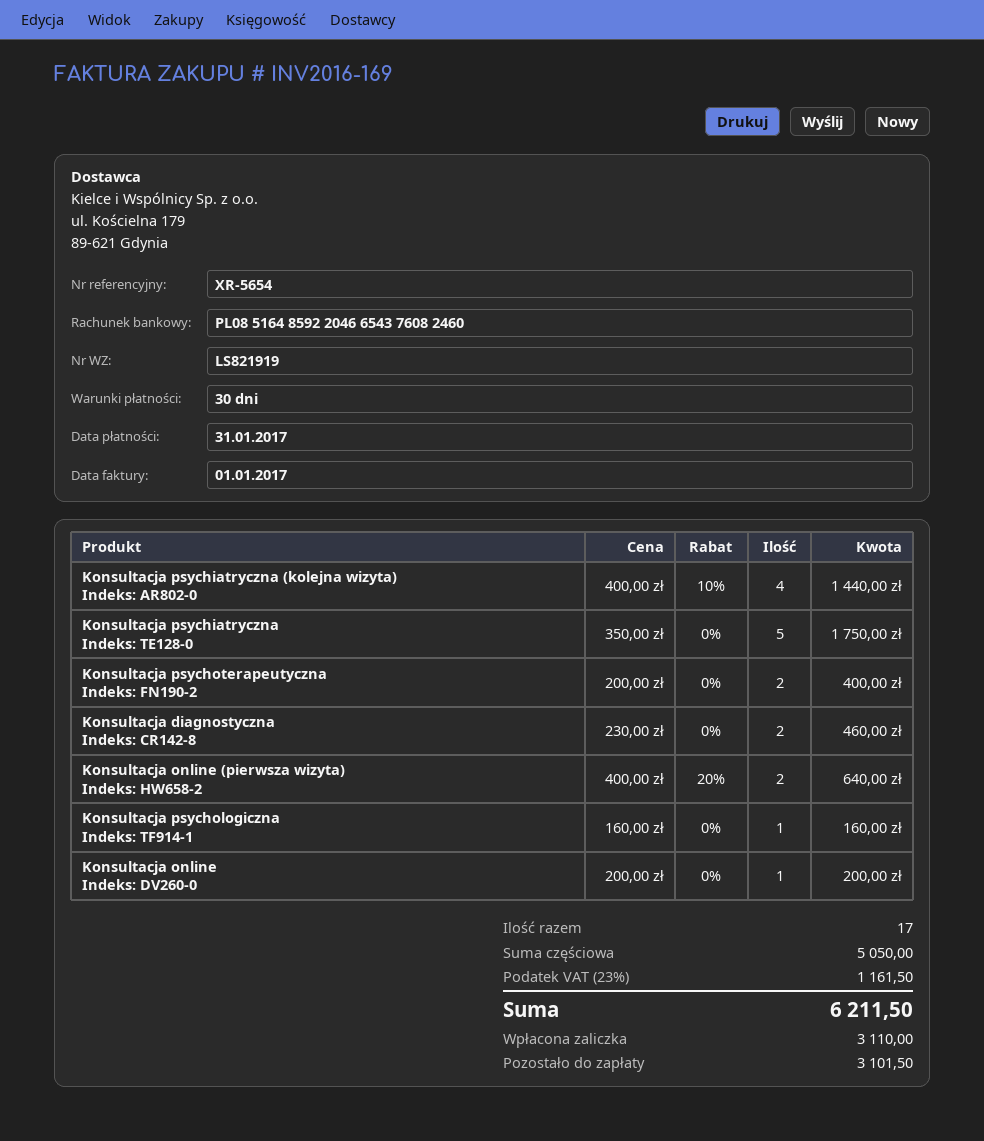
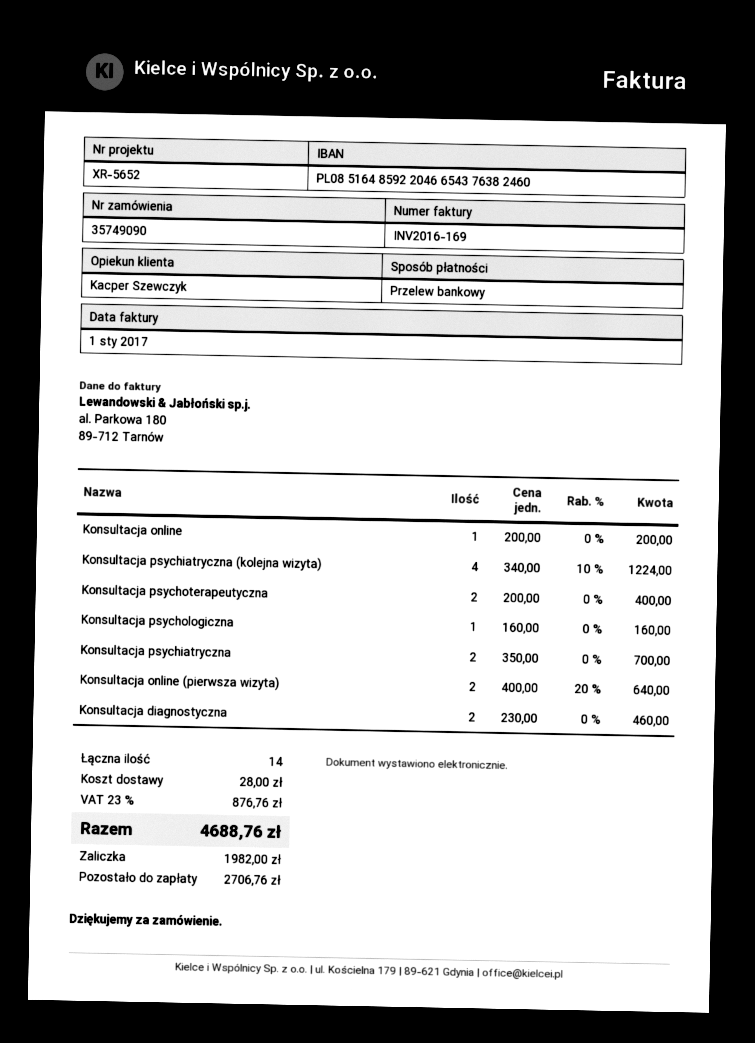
reference: XR-5654 -> XR-5652
bank account: PL08516485922046654376082460 -> PL08516485922046654376382460
Konsultacja psychiatryczna (kolejna wizyta): 4 x 400.00 - 10% = 1440.00 -> 4 x 340.00 - 10% = 1224.00
Konsultacja psychiatryczna: 5 x 350.00 = 1750.00 -> 2 x 350.00 = 700.00
total quantity: 17 -> 14
shipping: none -> 28.00
tax: 23% = 1161.50 -> 23% = 876.76
total: 6211.50 -> 4688.76
deposit: 3110.00 -> 1982.00
balance: 3101.50 -> 2706.76

